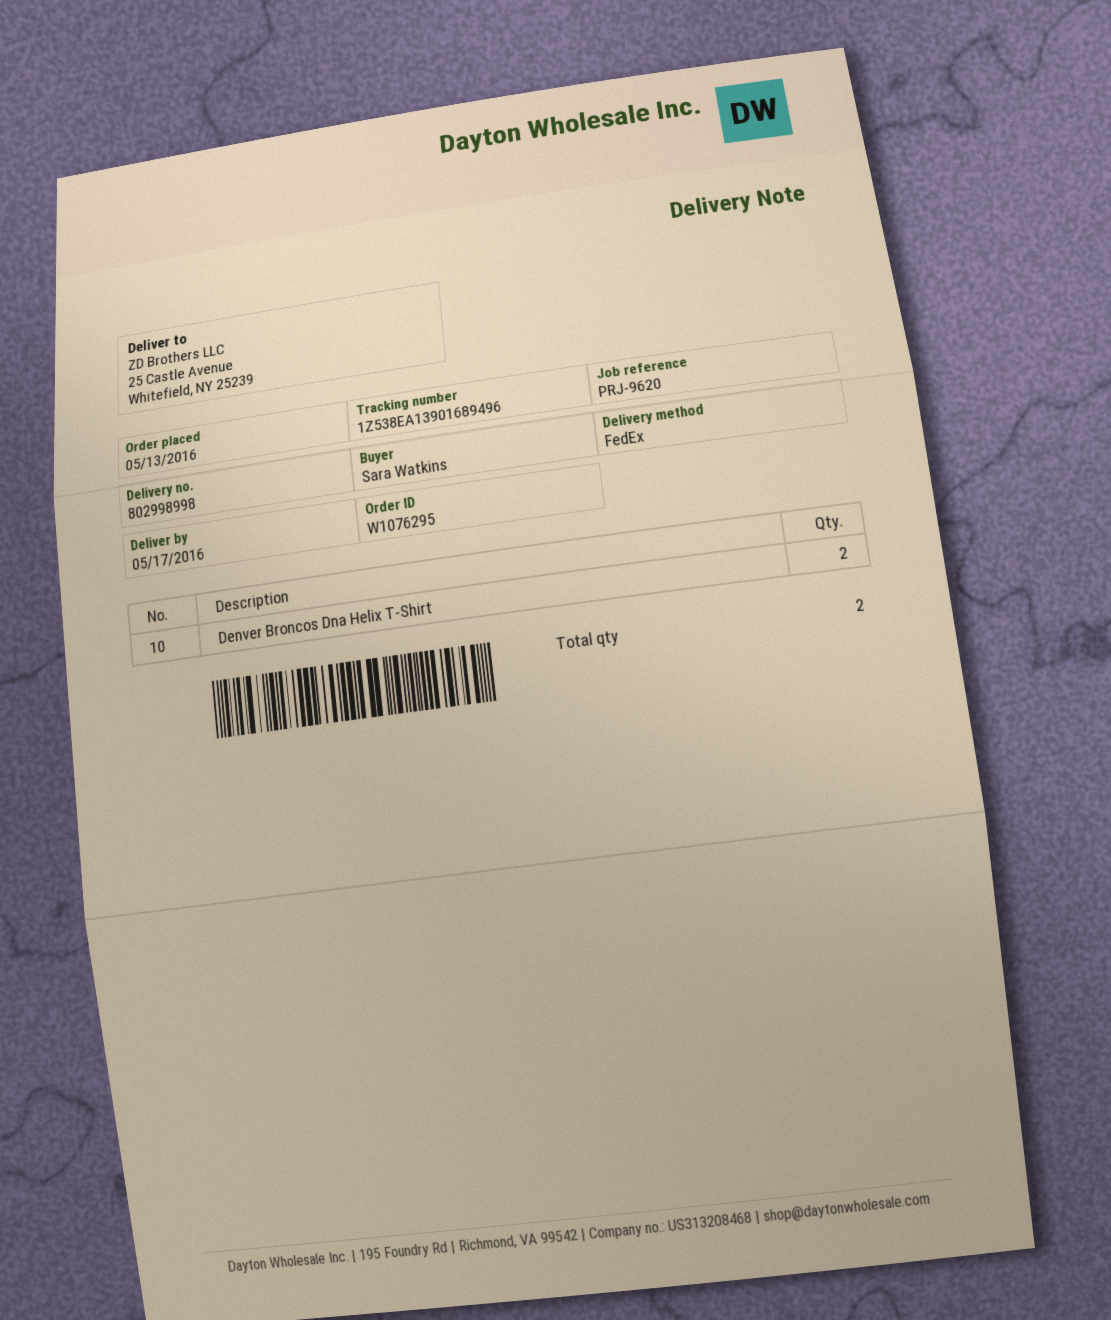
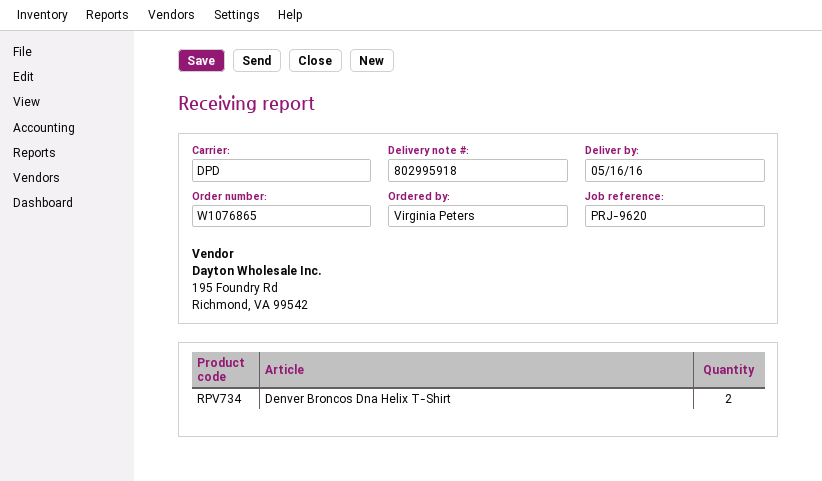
order number: W1076295 -> W1076865
delivery note number: 802998998 -> 802995918
delivery date: 2016-05-17 -> 2016-05-16
ordered by: Sara Watkins -> Virginia Peters
shipping method: FedEx -> DPD

